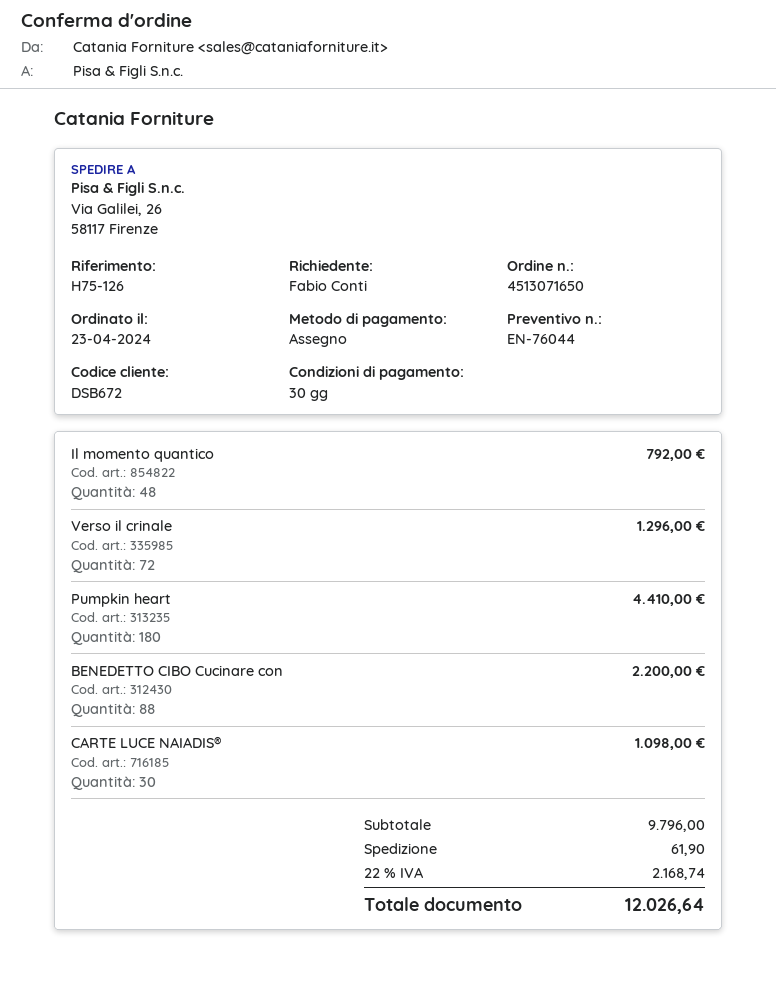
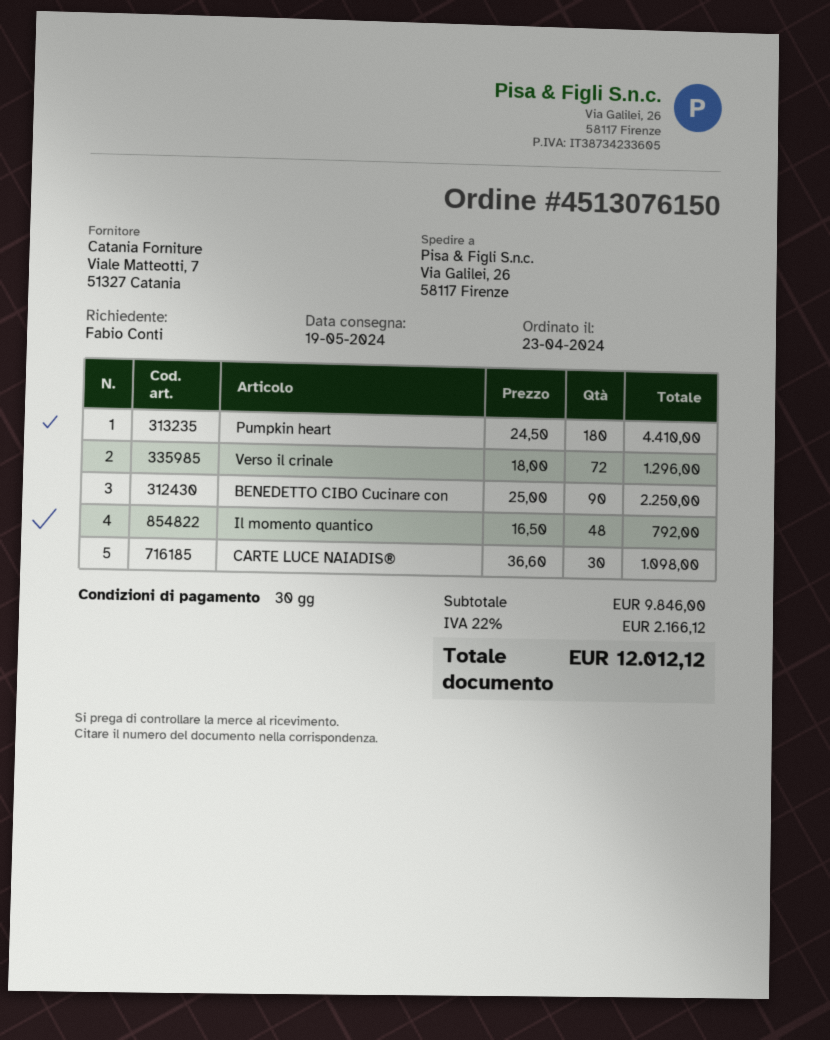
order number: 4513071650 -> 4513076150
BENEDETTO CIBO Cucinare con: 88 for 2200.00 -> 90 for 2250.00
subtotal: 9796.00 -> 9846.00
shipping: 61.90 -> none
tax: 22% = 2168.74 -> 22% = 2166.12
total: 12026.64 -> 12012.12

